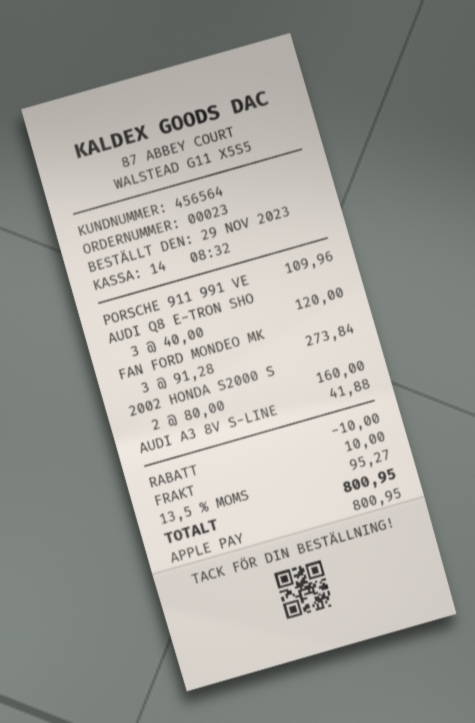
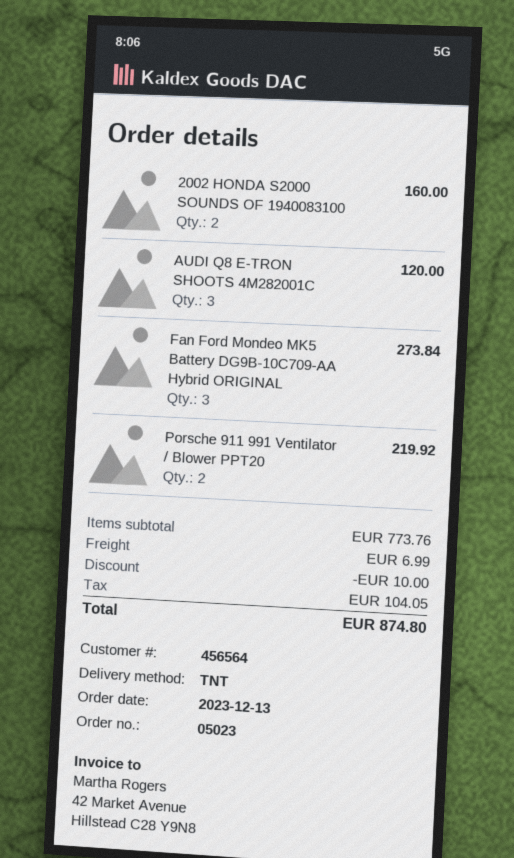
order number: 00023 -> 05023
order date: 2023-11-29 -> 2023-12-13
PORSCHE 911 991 VE: 1 for 109.96 -> 2 for 219.92
AUDI A3 8V S-LINE: 1 for 41.88 -> none
shipping: 10.00 -> 6.99
tax: 95.27 -> 104.05
total: 800.95 -> 874.80

